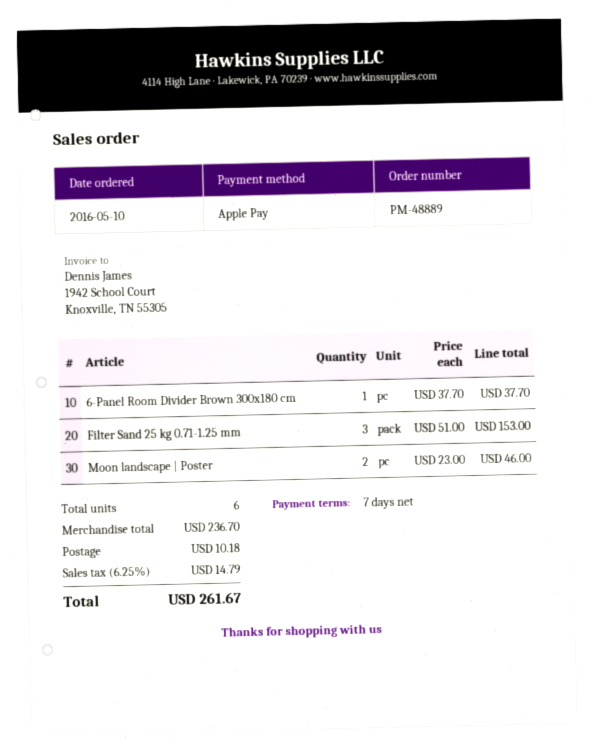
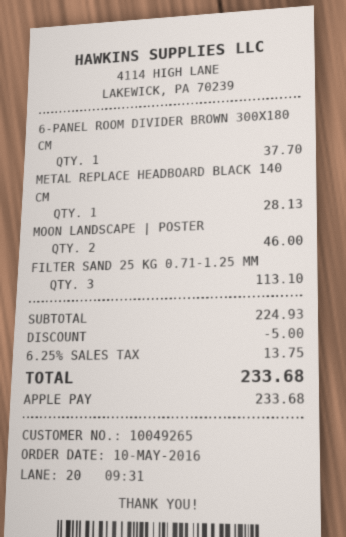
Filter Sand 25 kg 0.71-1.25 mm: 3 for 153.00 -> 3 for 113.10
METAL REPLACE HEADBOARD BLACK 140 CM: none -> 1 for 28.13
subtotal: 236.70 -> 224.93
discount: none -> 5.00
shipping: 10.18 -> none
tax: 6.25% = 14.79 -> 6.25% = 13.75
total: 261.67 -> 233.68

